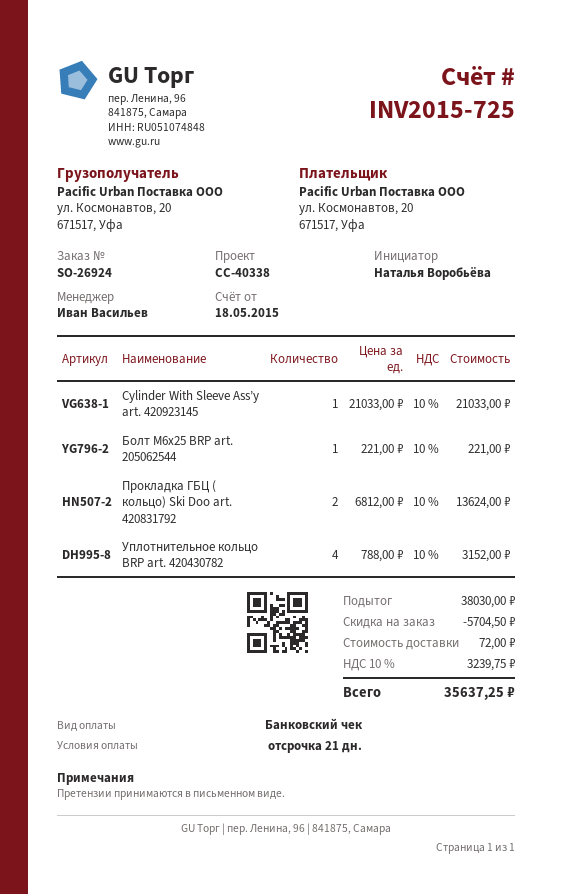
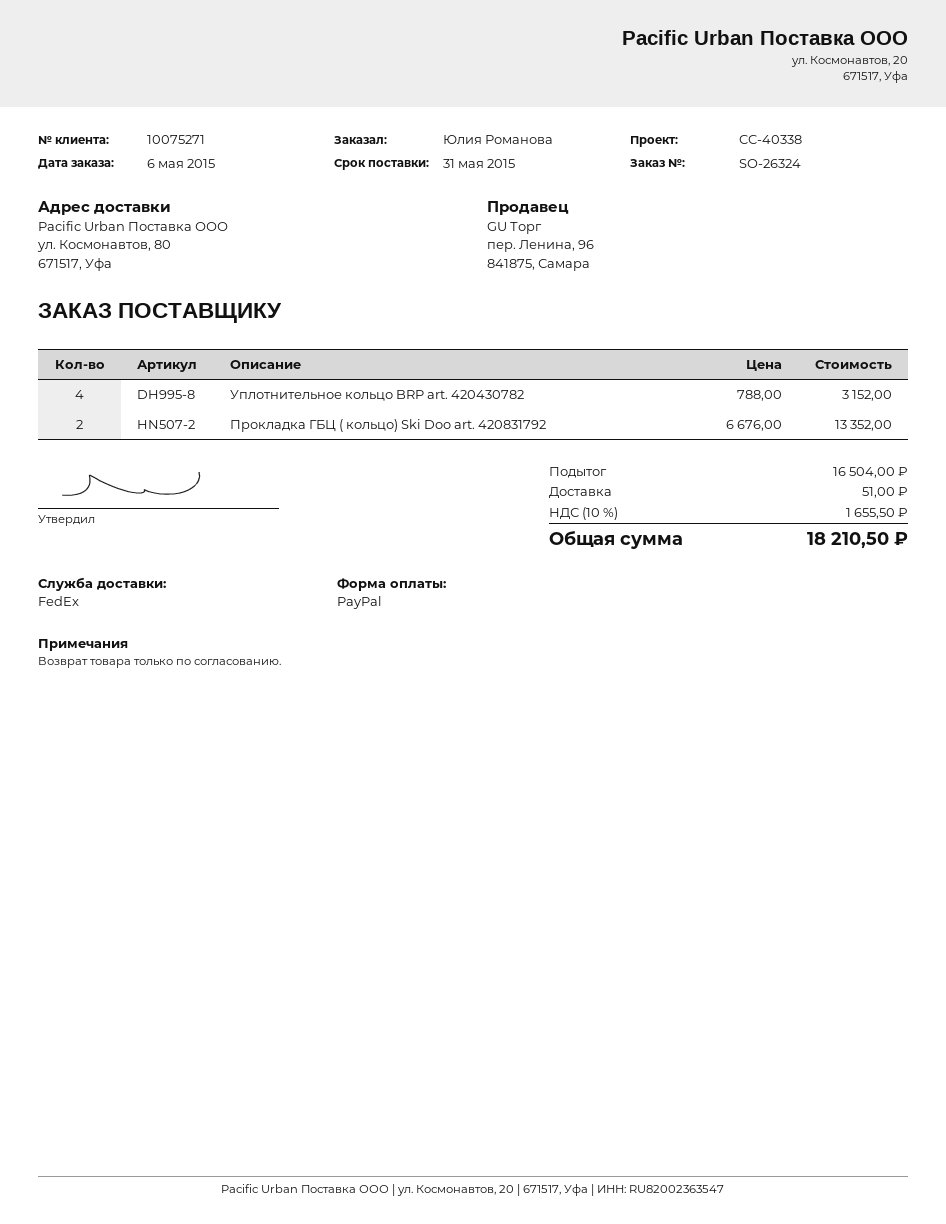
order number: SO-26924 -> SO-26324
ordered by: Наталья Воробьёва -> Юлия Романова
payment method: cheque -> PayPal
ship to: ул. Космонавтов, 20, 671517, Уфа -> ул. Космонавтов, 80, 671517, Уфа
Cylinder With Sleeve Ass’y art. 420923145: 1 x 21033.00 = 21033.00 -> none
Болт М6х25 BRP art. 205062544: 1 x 221.00 = 221.00 -> none
Прокладка ГБЦ ( кольцо) Ski Doo art. 420831792: 2 x 6812.00 = 13624.00 -> 2 x 6676.00 = 13352.00
subtotal: 38030.00 -> 16504.00
discount: 5704.50 -> none
shipping: 72.00 -> 51.00
tax: 10% = 3239.75 -> 10% = 1655.50
total: 35637.25 -> 18210.50

